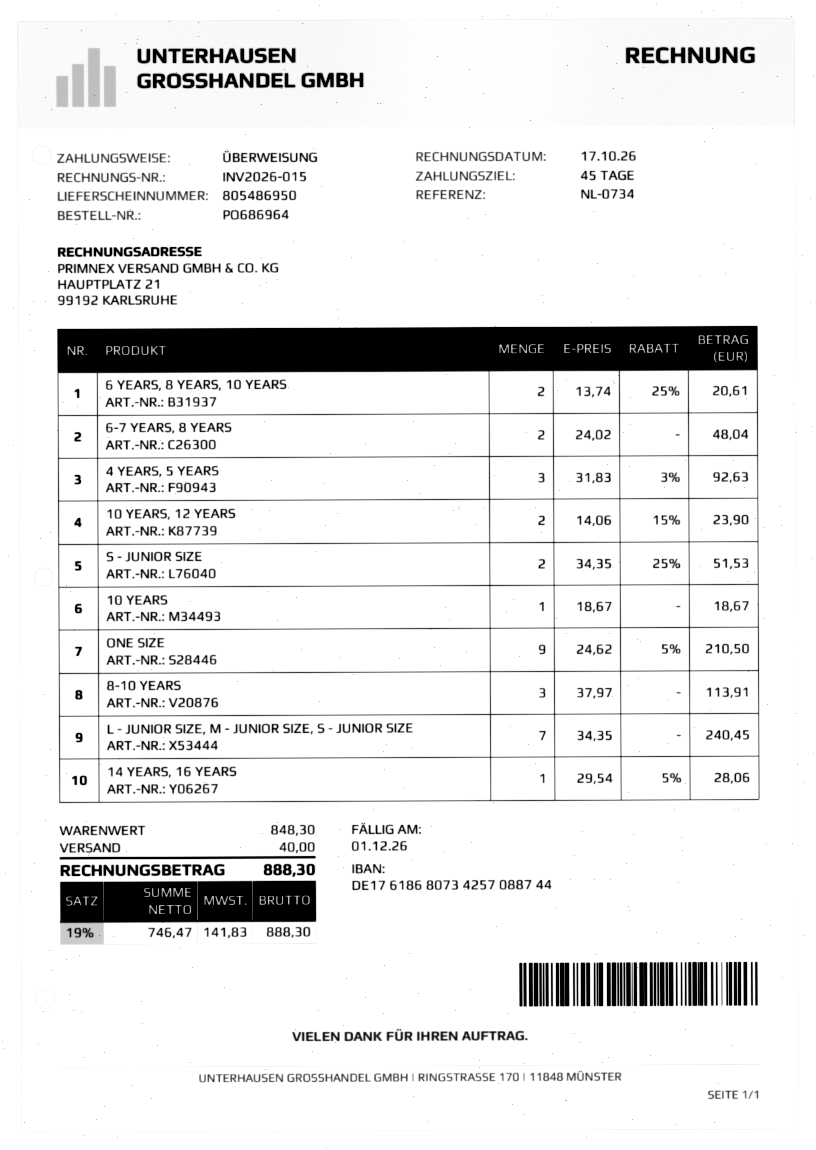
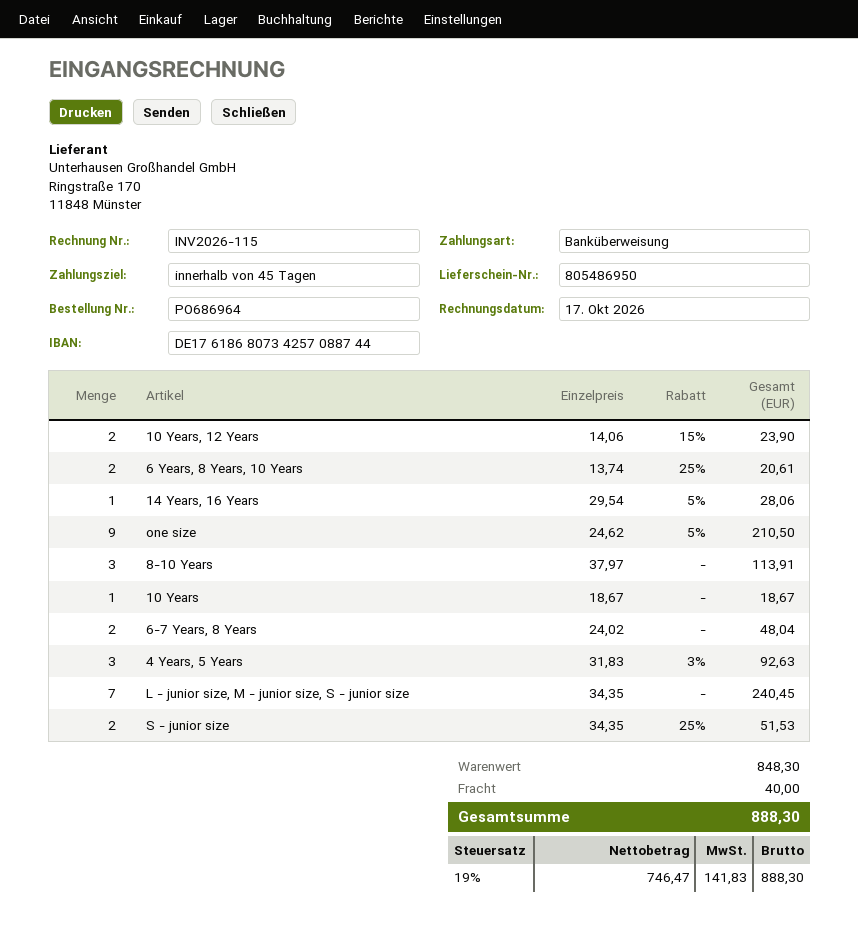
invoice number: INV2026-015 -> INV2026-115

